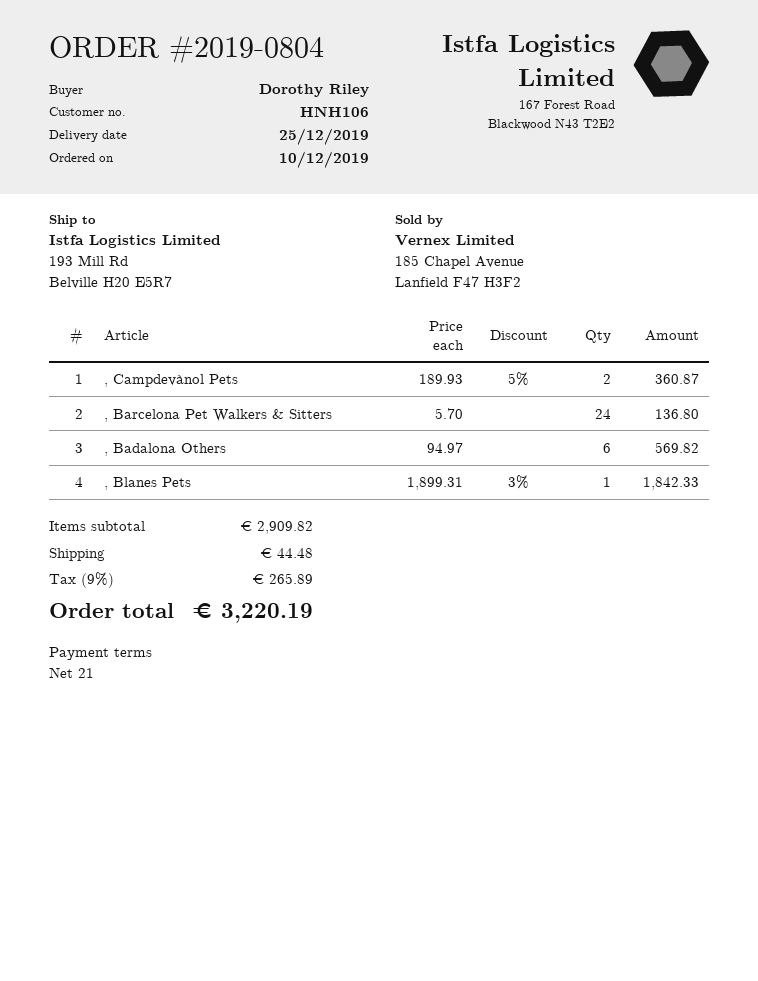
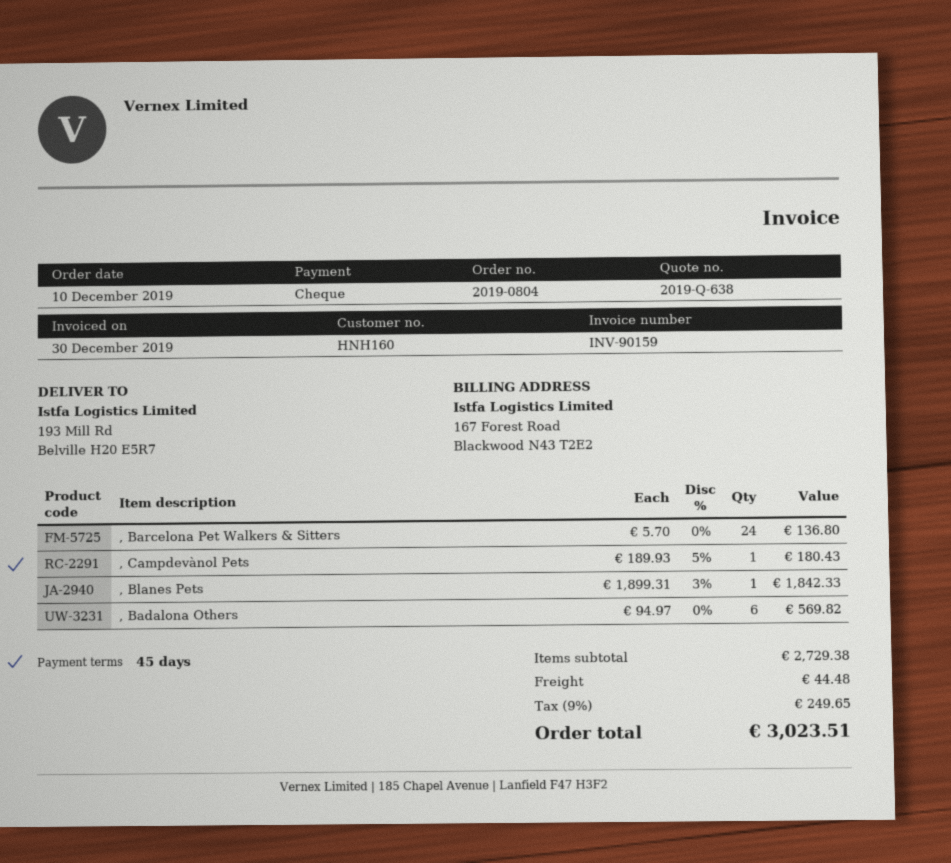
payment terms: 21 days -> 45 days
customer number: HNH106 -> HNH160
, Campdevànol Pets: 2 x 189.93 - 5% = 360.87 -> 1 x 189.93 - 5% = 180.43
subtotal: 2909.82 -> 2729.38
tax: 9% = 265.89 -> 9% = 249.65
total: 3220.19 -> 3023.51

